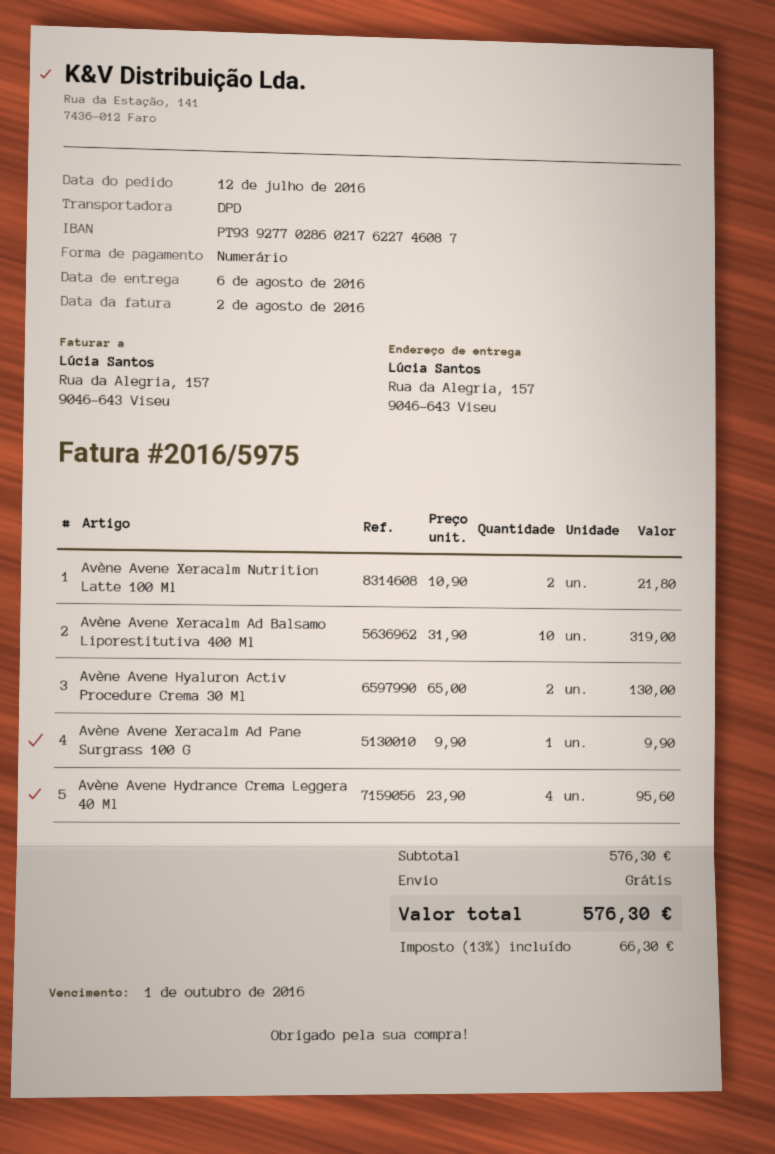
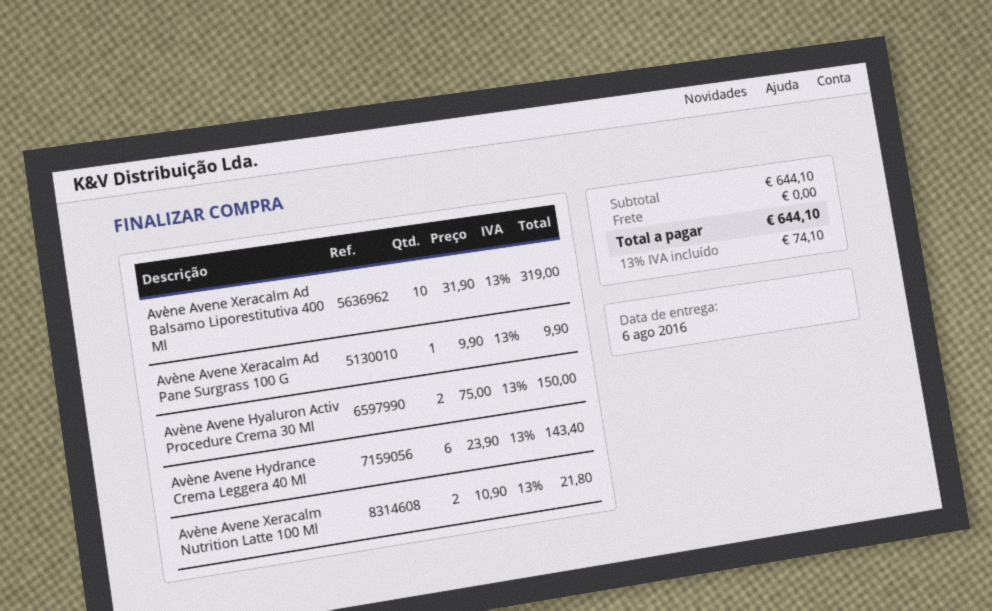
Avène Avene Hyaluron Activ Procedure Crema 30 Ml: 2 x 65.00 = 130.00 -> 2 x 75.00 = 150.00
Avène Avene Hydrance Crema Leggera 40 Ml: 4 x 23.90 = 95.60 -> 6 x 23.90 = 143.40
subtotal: 576.30 -> 644.10
tax: 13% = 66.30 -> 13% = 74.10
total: 576.30 -> 644.10

